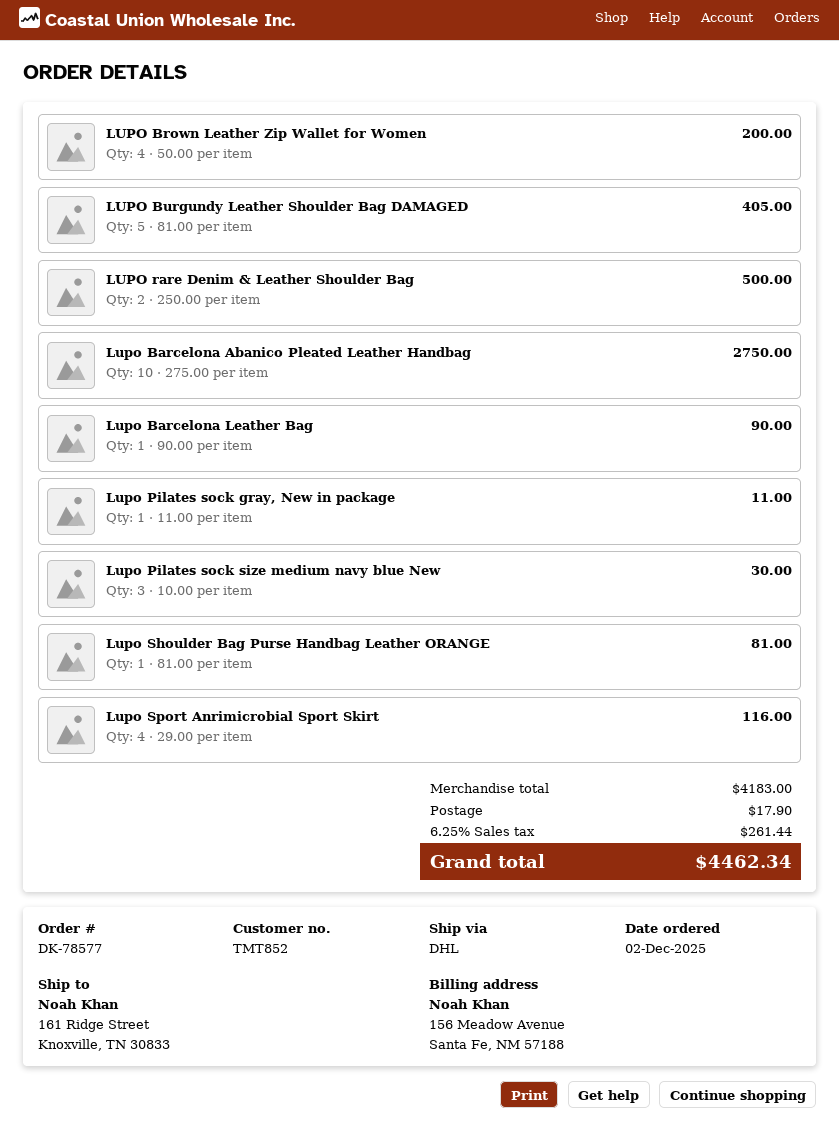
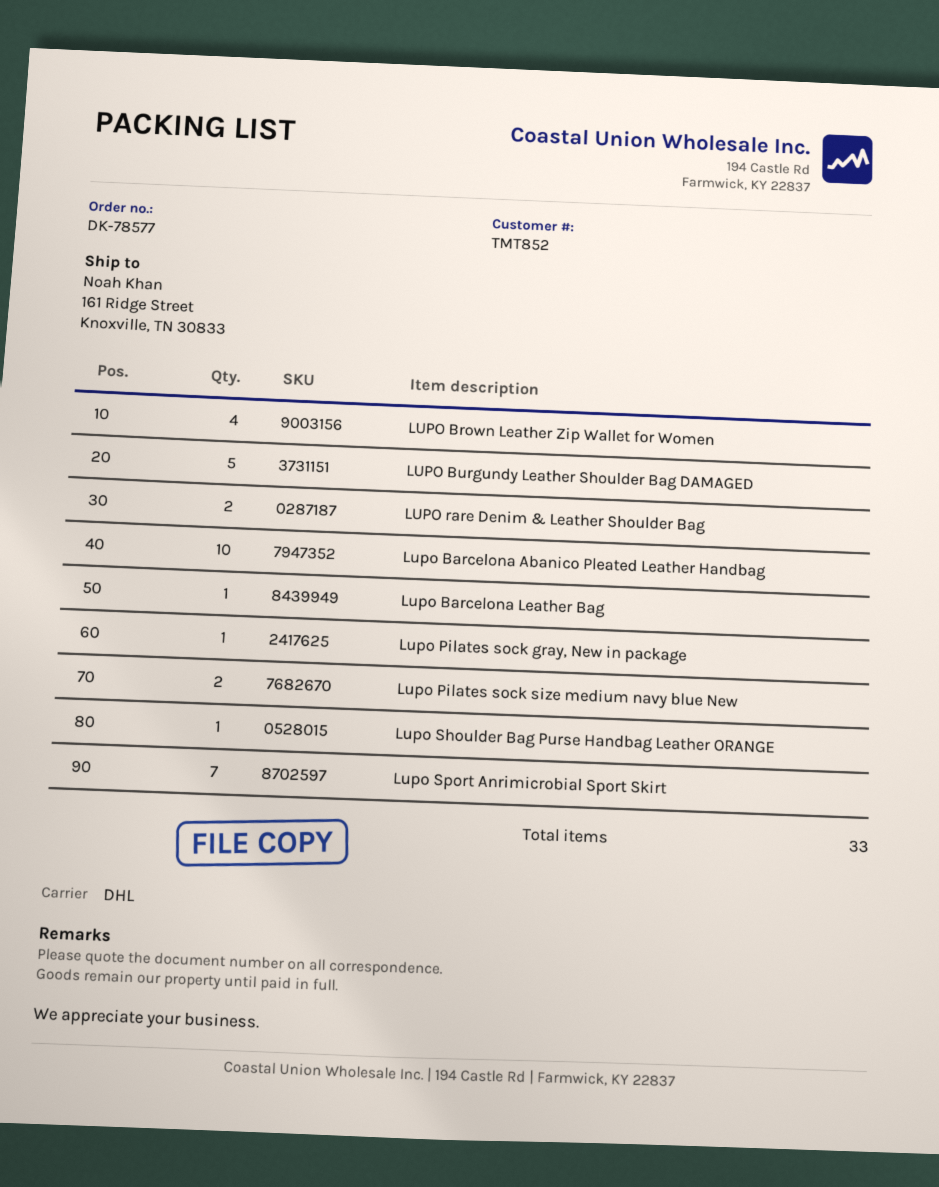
Lupo Pilates sock size medium navy blue New: 3 -> 2
Lupo Sport Anrimicrobial Sport Skirt: 4 -> 7

